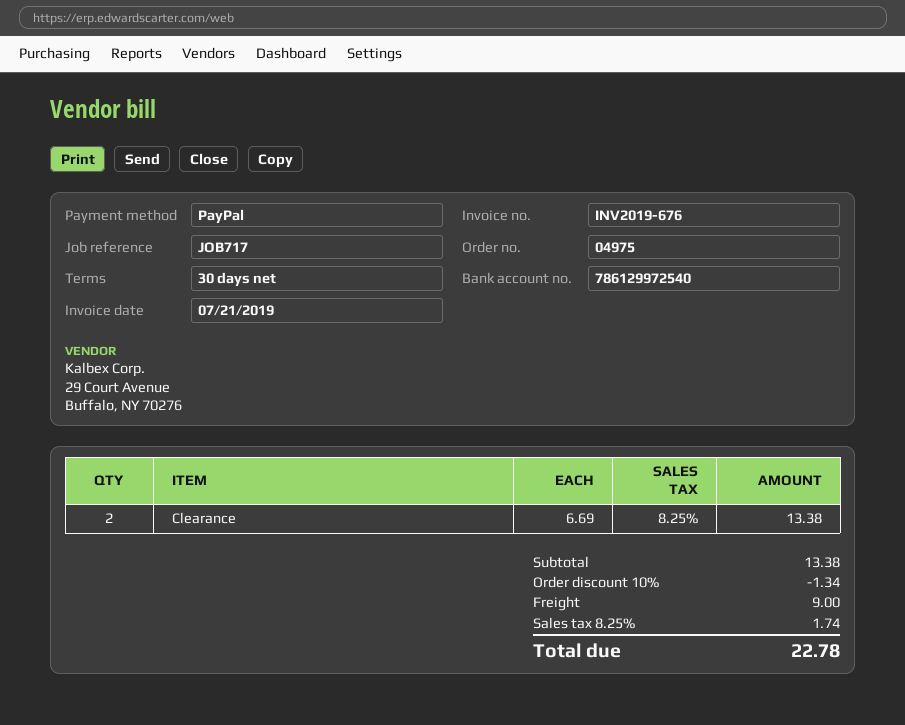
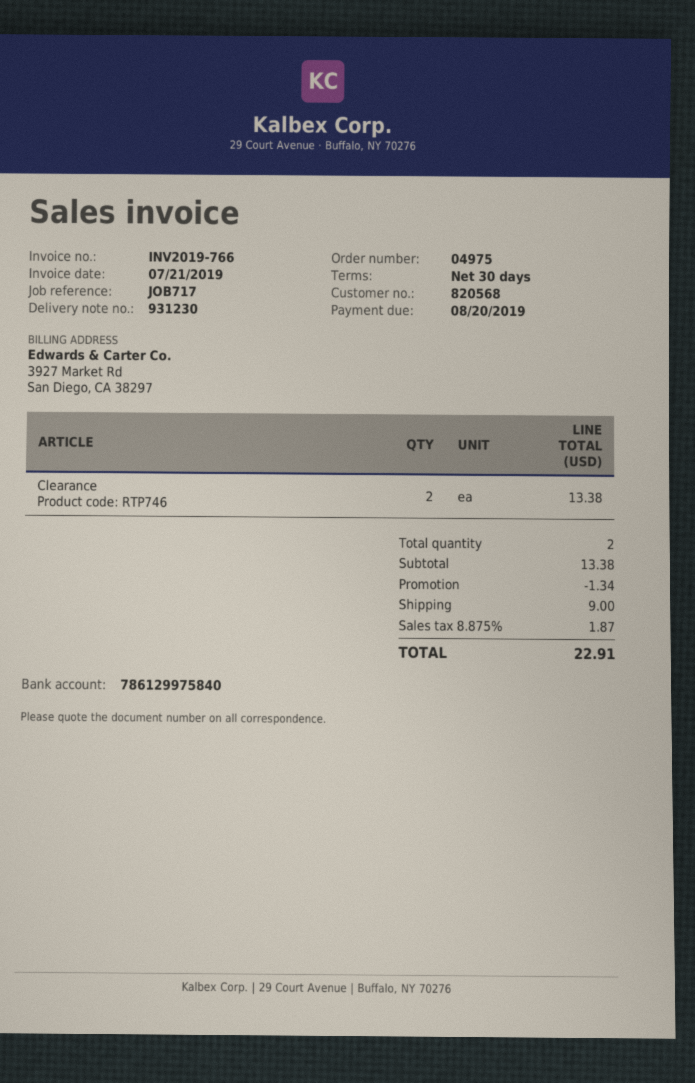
invoice number: INV2019-676 -> INV2019-766
bank account: 786129972540 -> 786129975840
tax: 8.25% = 1.74 -> 8.875% = 1.87
total: 22.78 -> 22.91

